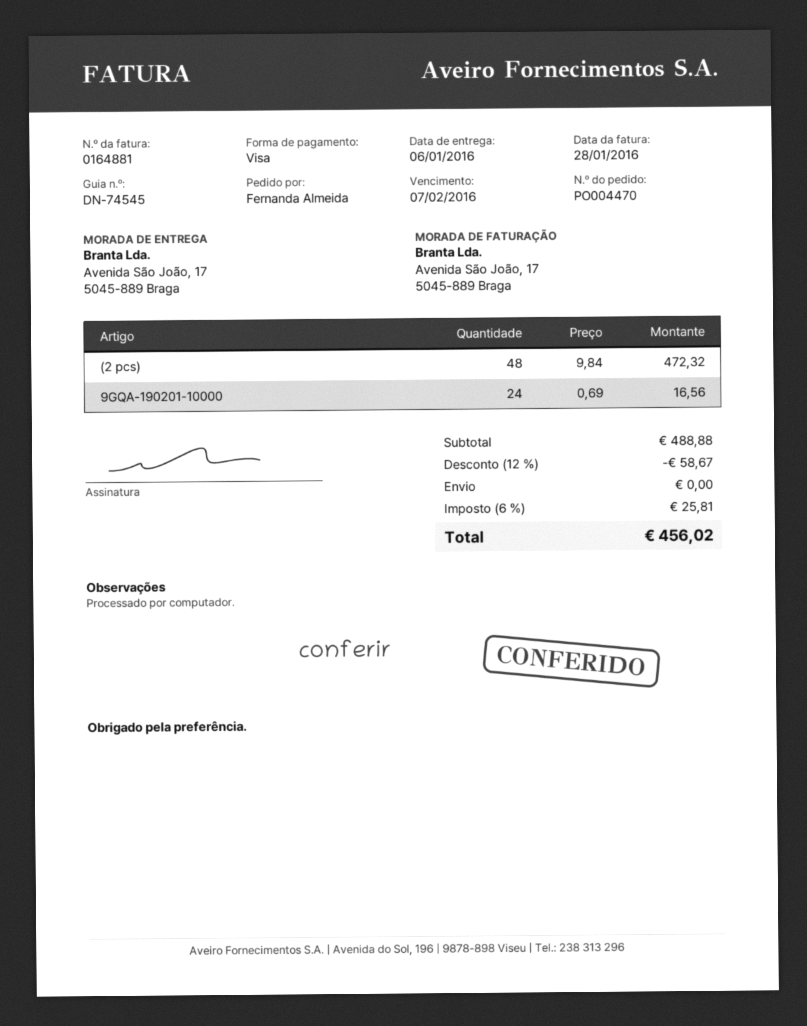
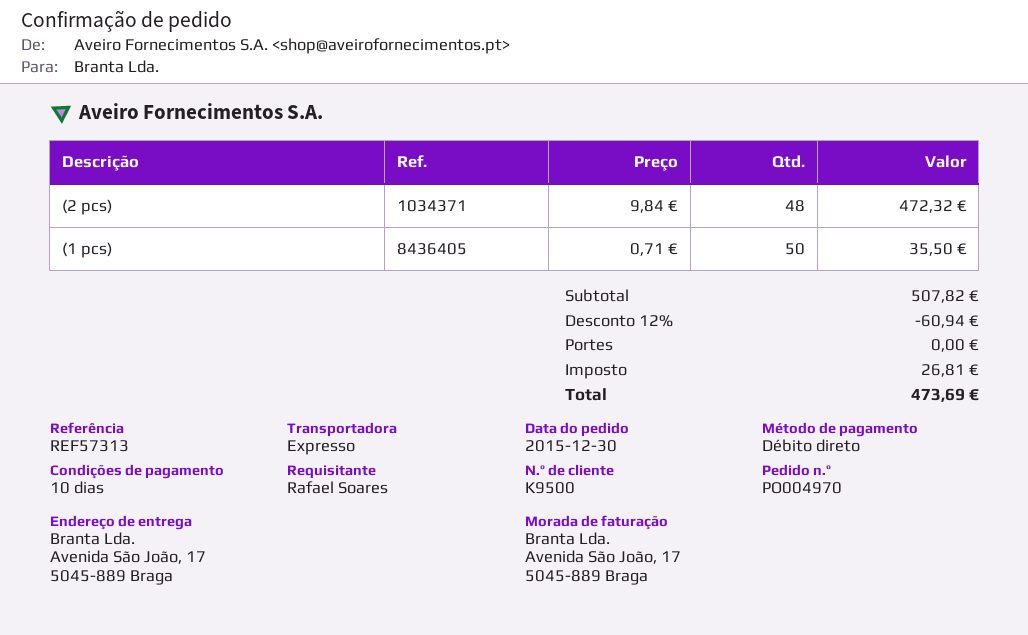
order number: PO004470 -> PO004970
ordered by: Fernanda Almeida -> Rafael Soares
payment method: Visa -> direct debit
9GQA-190201-10000: 24 x 0.69 = 16.56 -> none
(1 pcs): none -> 50 x 0.71 = 35.50
subtotal: 488.88 -> 507.82
discount: 12% = 58.67 -> 12% = 60.94
tax: 25.81 -> 26.81
total: 456.02 -> 473.69

